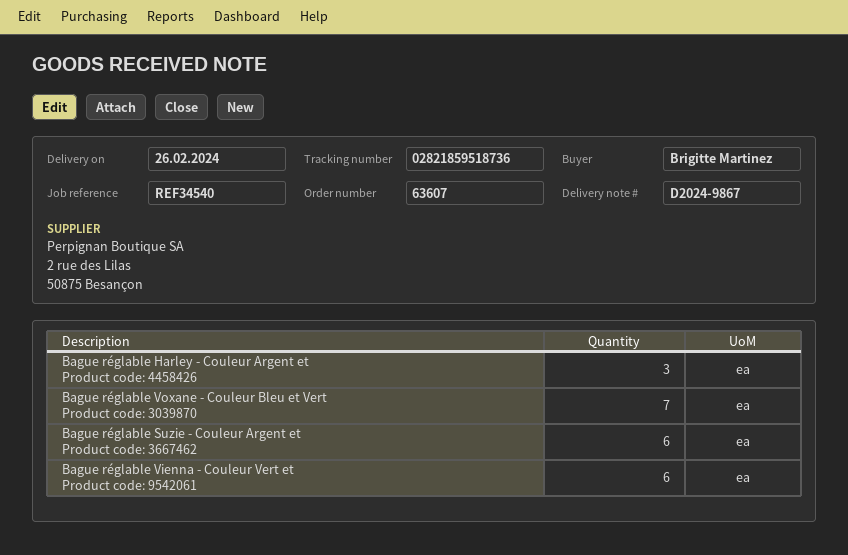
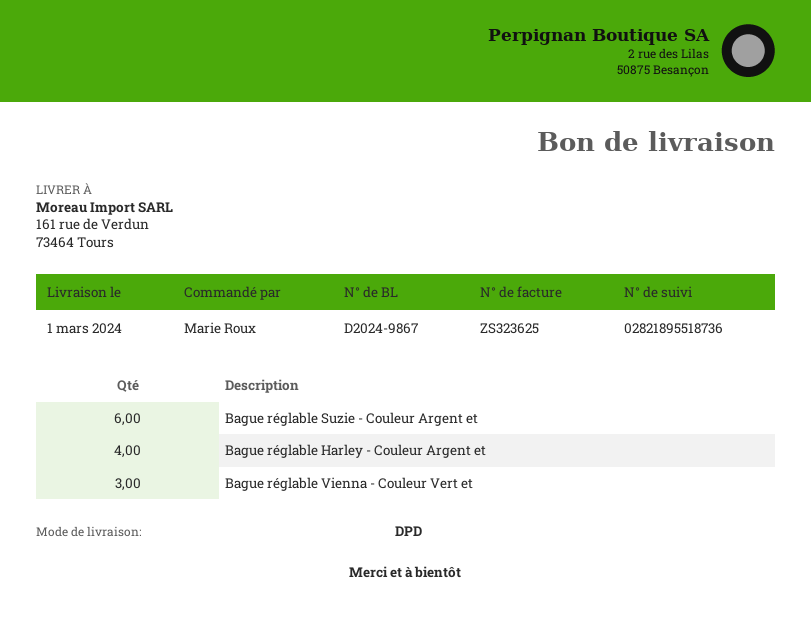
delivery date: 2024-02-26 -> 2024-03-01
ordered by: Brigitte Martinez -> Marie Roux
tracking number: 02821859518736 -> 02821895518736
Bague réglable Harley - Couleur Argent et: 3 -> 4
Bague réglable Voxane - Couleur Bleu et Vert: 7 -> none
Bague réglable Vienna - Couleur Vert et: 6 -> 3

